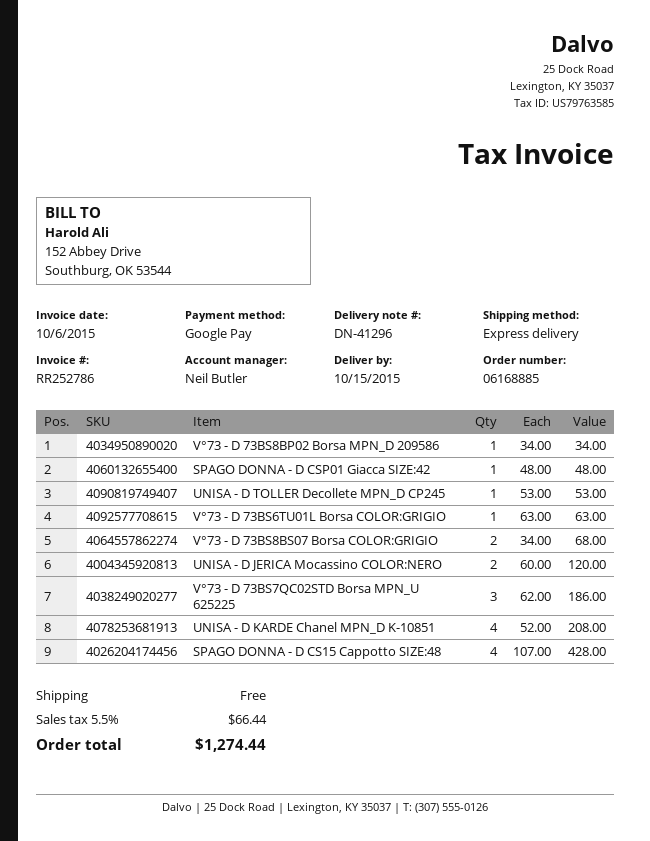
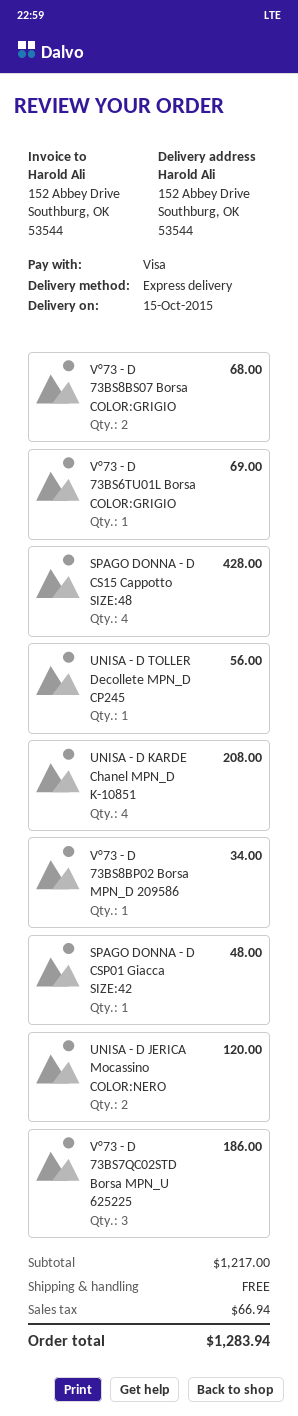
payment method: Google Pay -> Visa
UNISA - D TOLLER Decollete MPN_D CP245: 1 for 53.00 -> 1 for 56.00
V°73 - D 73BS6TU01L Borsa COLOR:GRIGIO: 1 for 63.00 -> 1 for 69.00
tax: 66.44 -> 66.94
total: 1274.44 -> 1283.94

